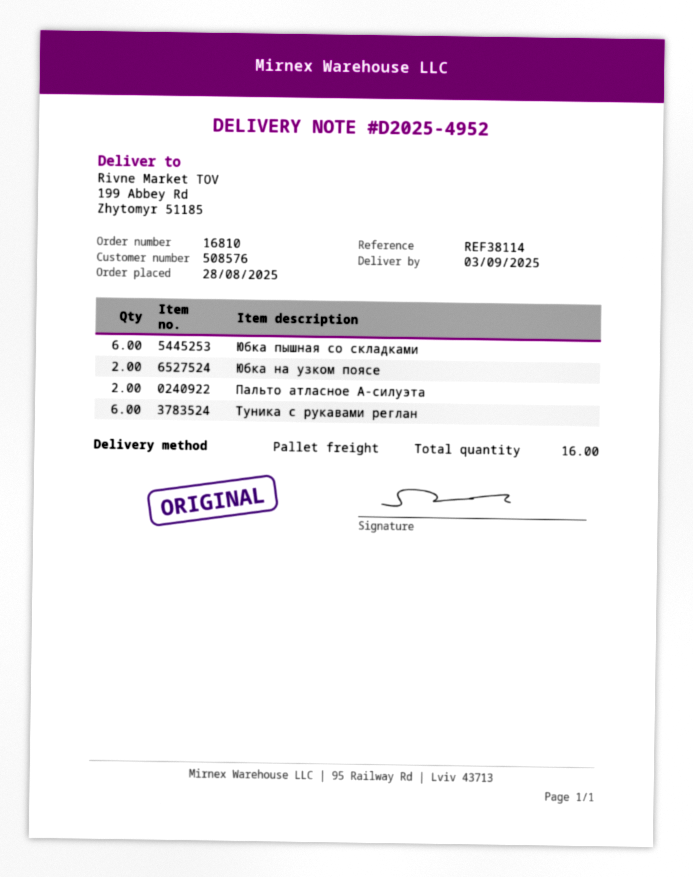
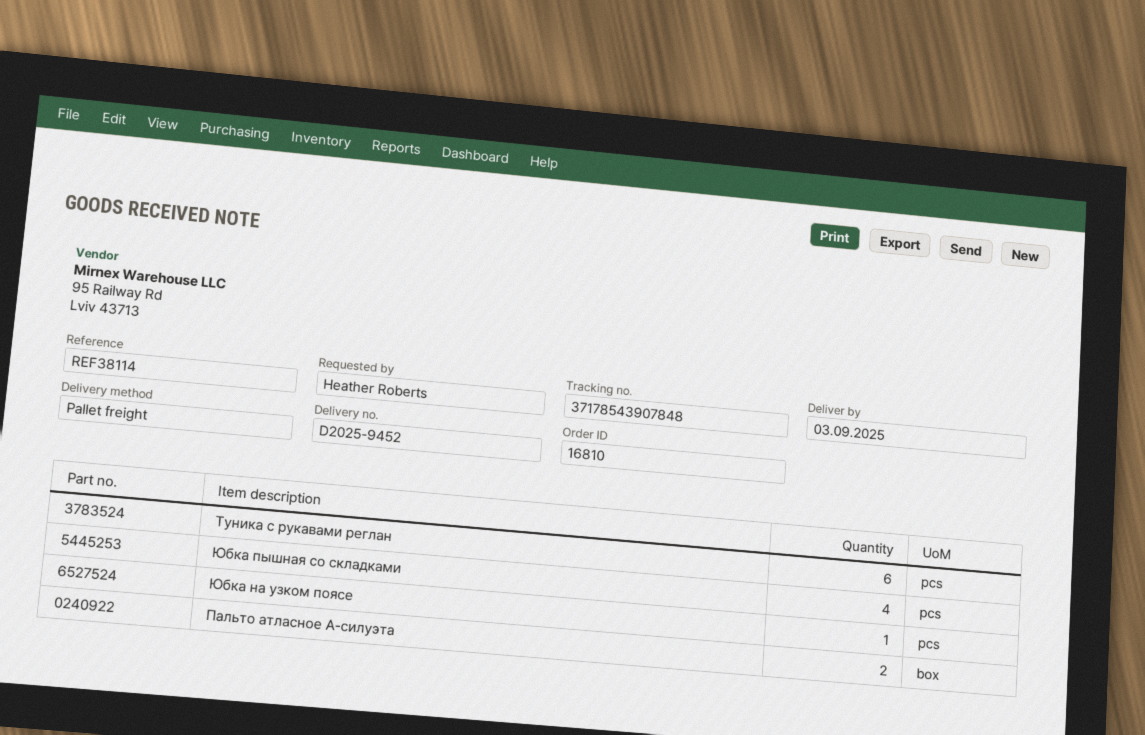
delivery note number: D2025-4952 -> D2025-9452
Юбка пышная со складками: 6 -> 4
Юбка на узком поясе: 2 -> 1

